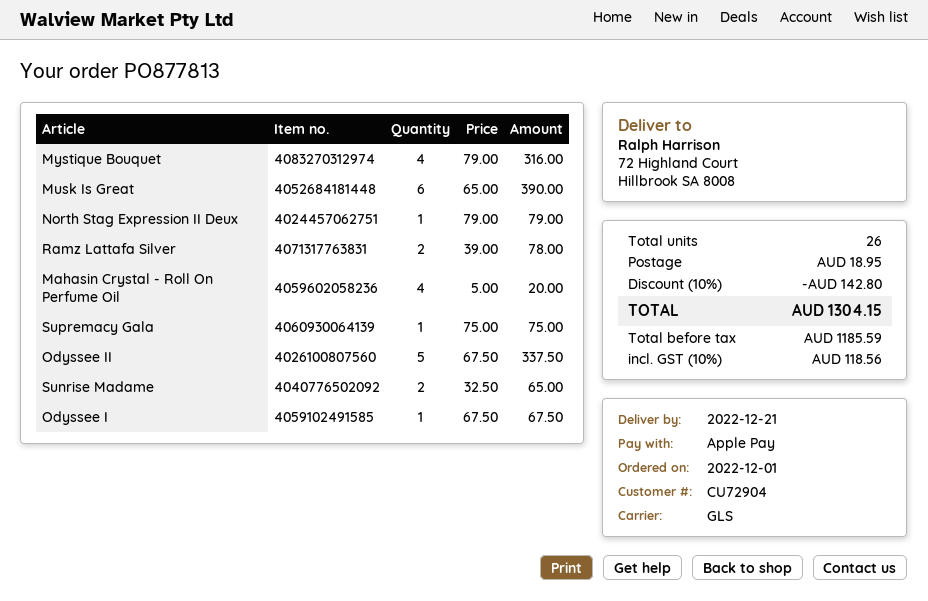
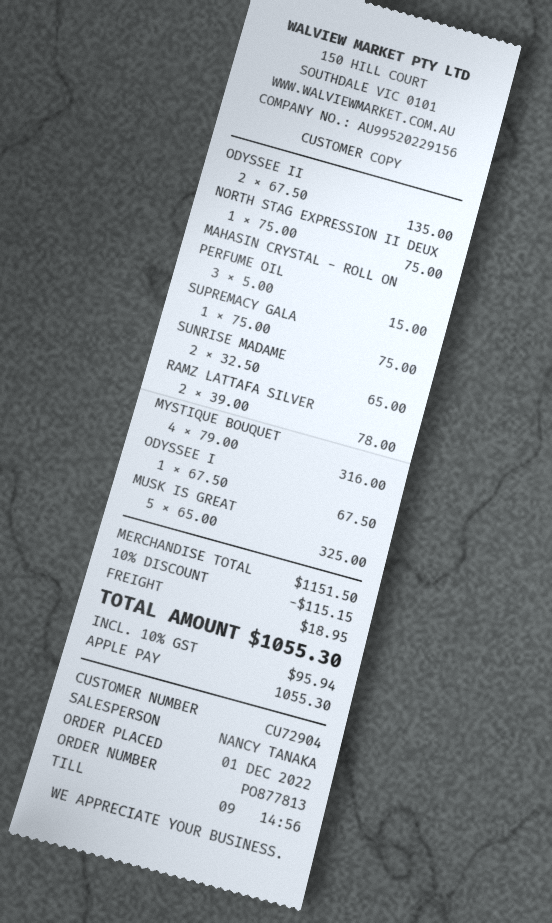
Musk Is Great: 6 x 65.00 = 390.00 -> 5 x 65.00 = 325.00
North Stag Expression II Deux: 1 x 79.00 = 79.00 -> 1 x 75.00 = 75.00
Mahasin Crystal - Roll On Perfume Oil: 4 x 5.00 = 20.00 -> 3 x 5.00 = 15.00
Odyssee II: 5 x 67.50 = 337.50 -> 2 x 67.50 = 135.00
discount: 10% = 142.80 -> 10% = 115.15
tax: 10% = 118.56 -> 10% = 95.94
total: 1304.15 -> 1055.30

